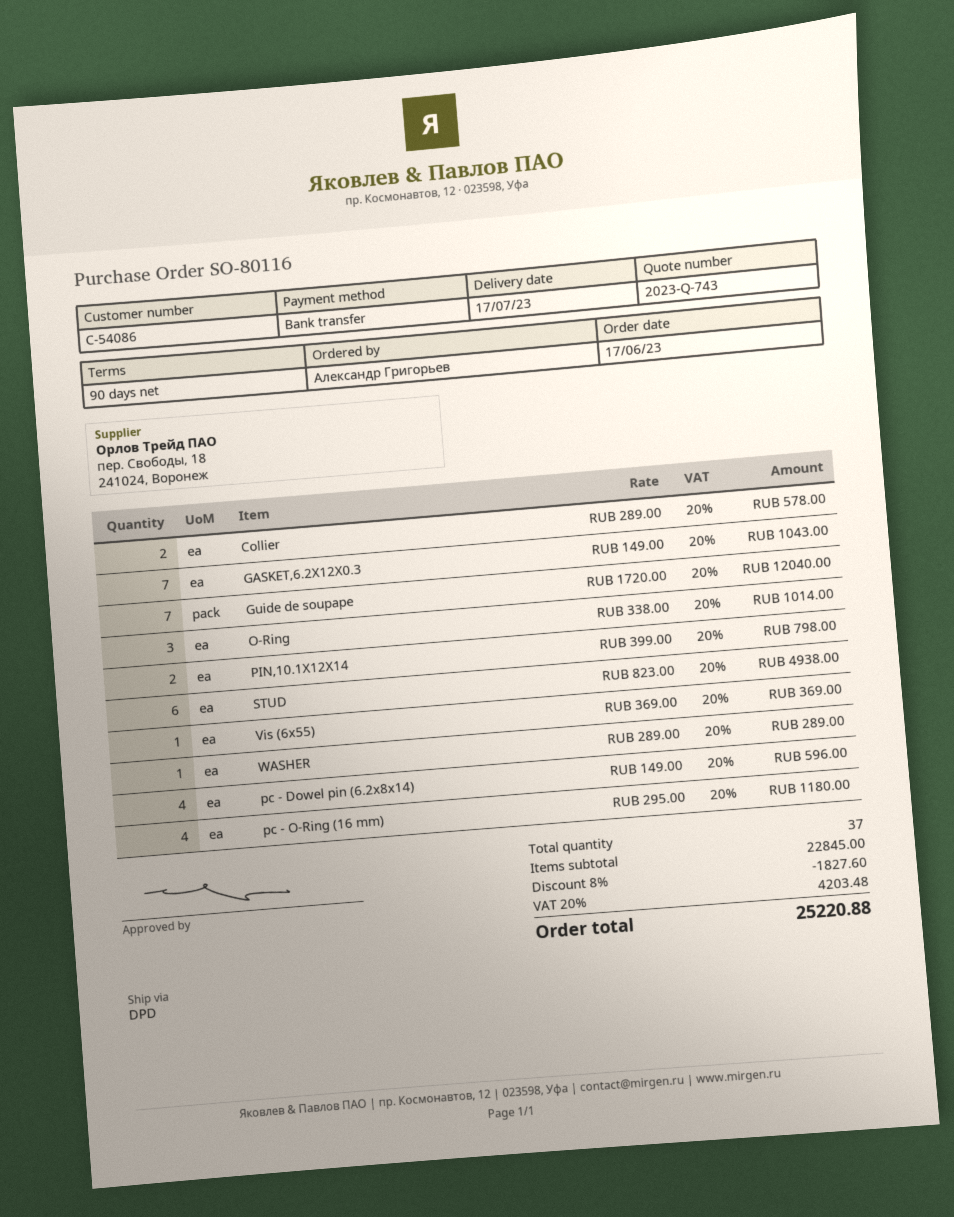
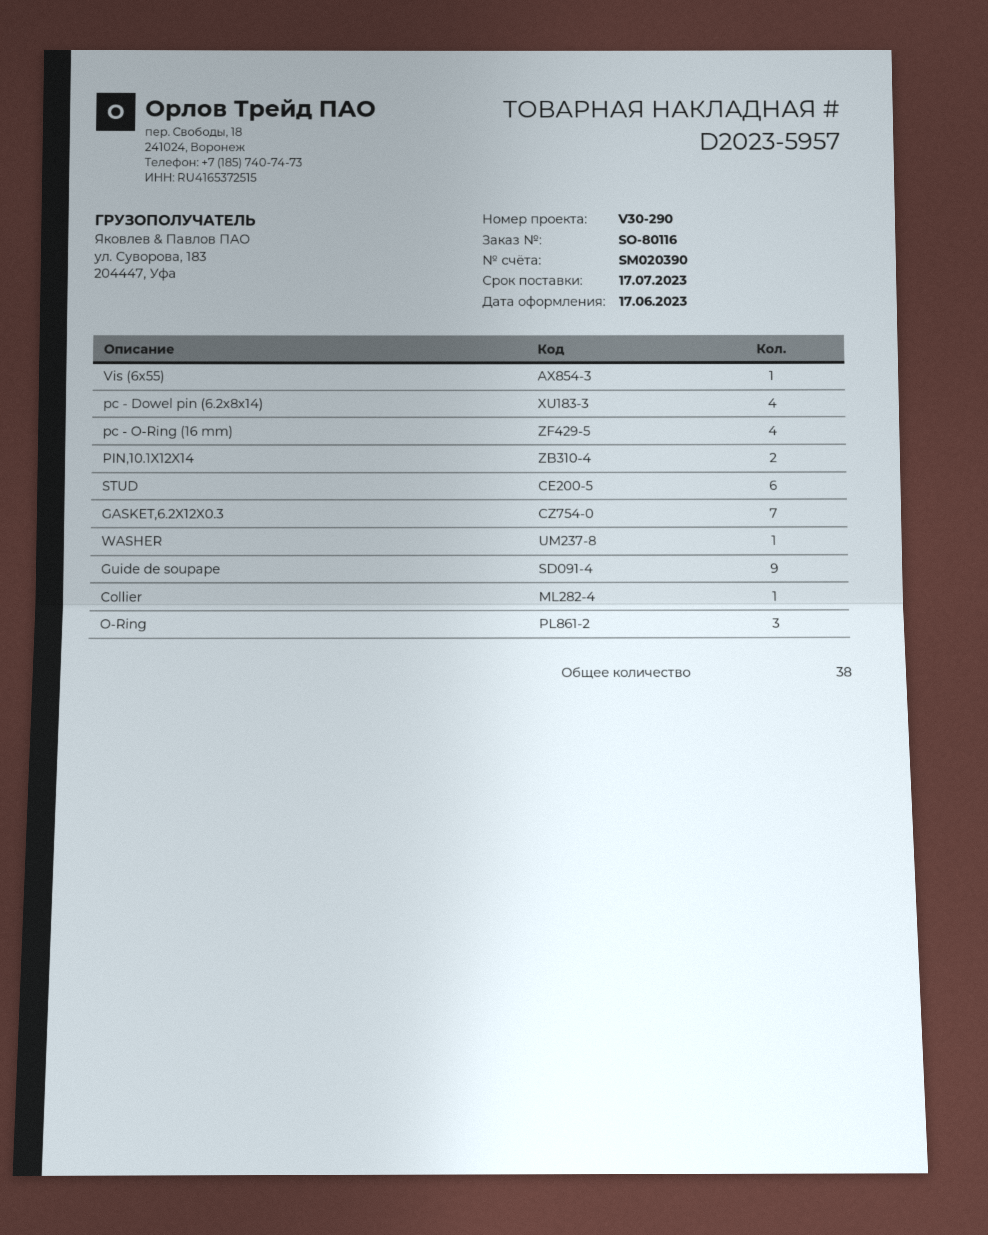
Collier: 2 -> 1
Guide de soupape: 7 -> 9
total quantity: 37 -> 38

